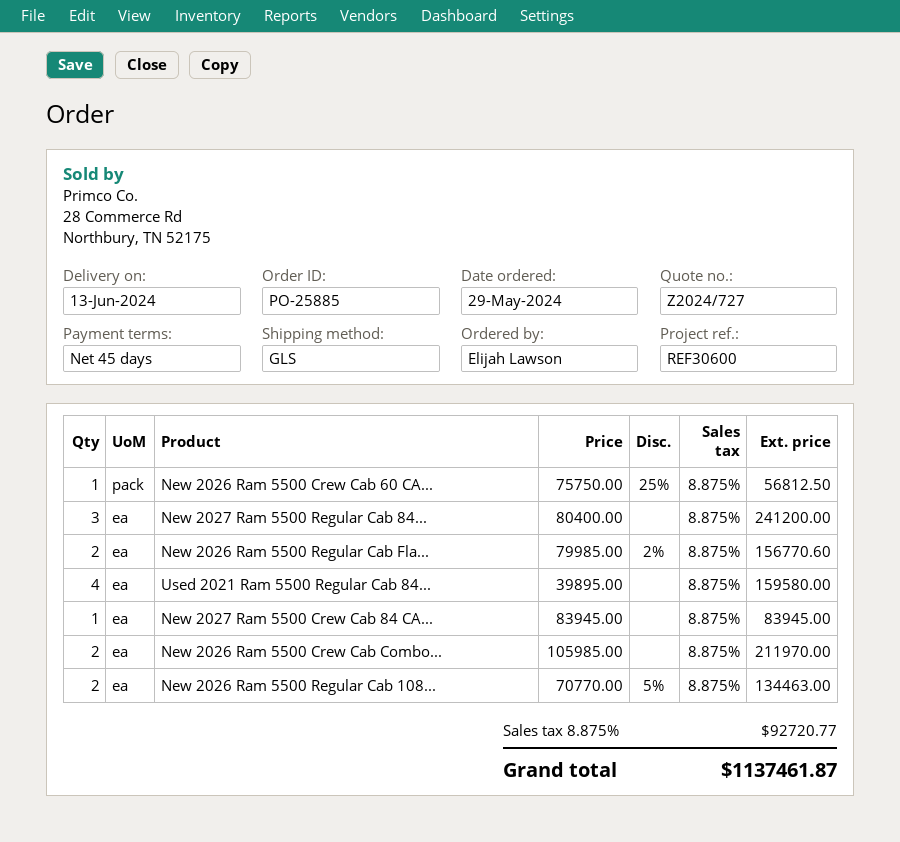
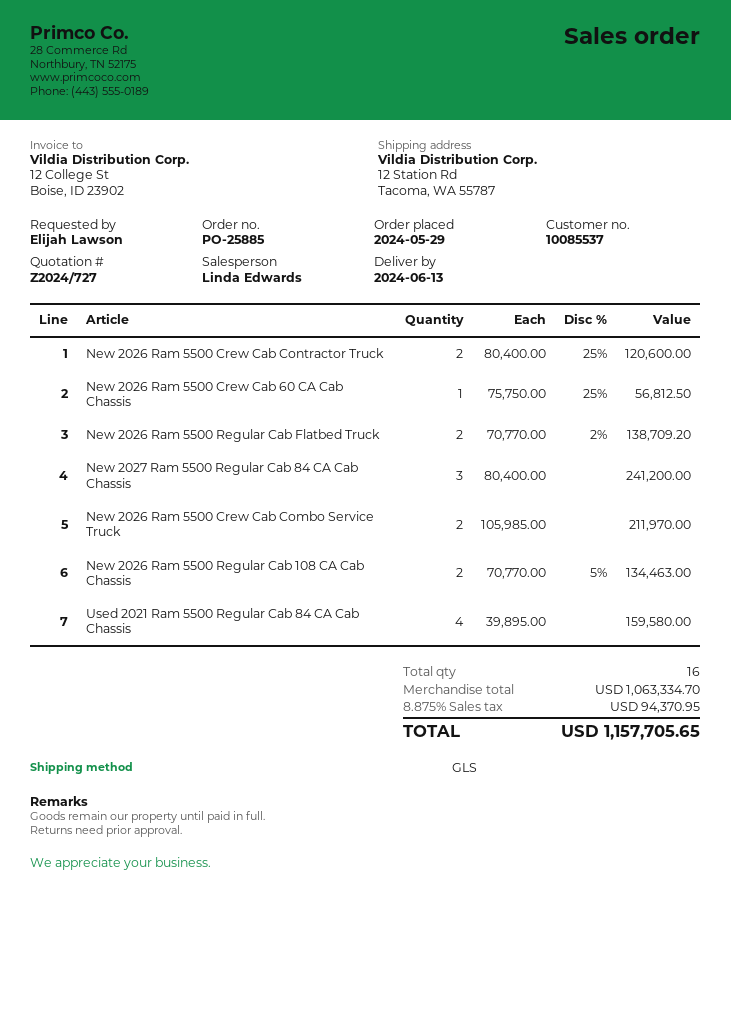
New 2026 Ram 5500 Regular Cab Fla...: 2 x 79985.00 - 2% = 156770.60 -> 2 x 70770.00 - 2% = 138709.20
New 2027 Ram 5500 Crew Cab 84 CA...: 1 x 83945.00 = 83945.00 -> none
New 2026 Ram 5500 Crew Cab Contractor Truck: none -> 2 x 80400.00 - 25% = 120600.00
tax: 8.875% = 92720.77 -> 8.875% = 94370.95
total: 1137461.87 -> 1157705.65

